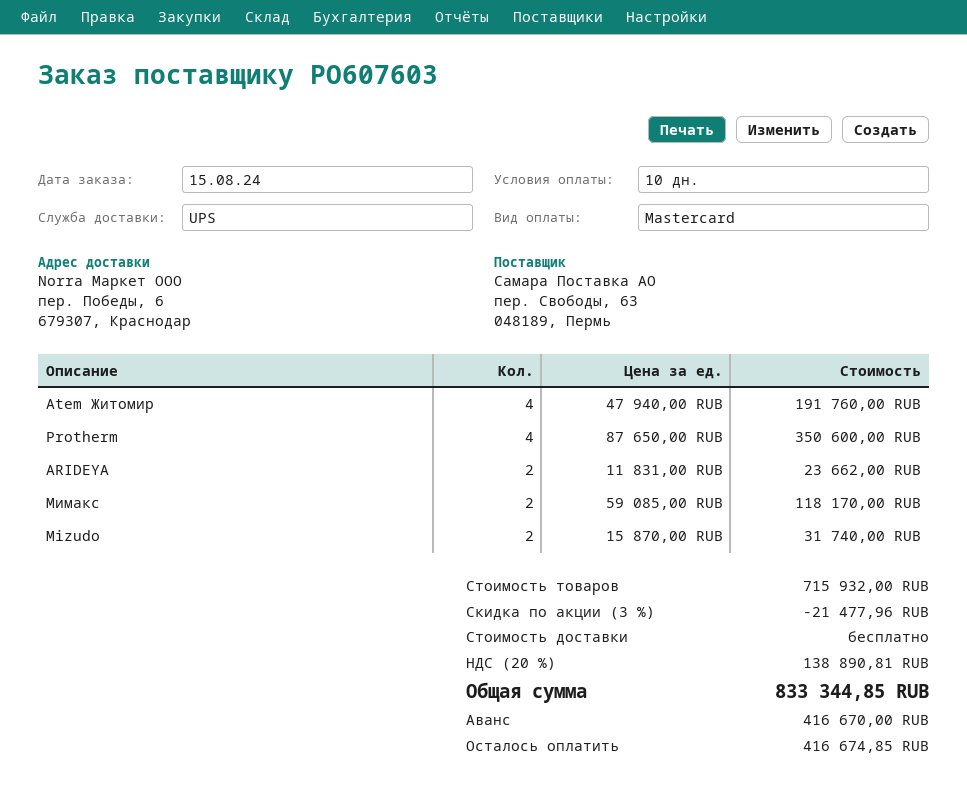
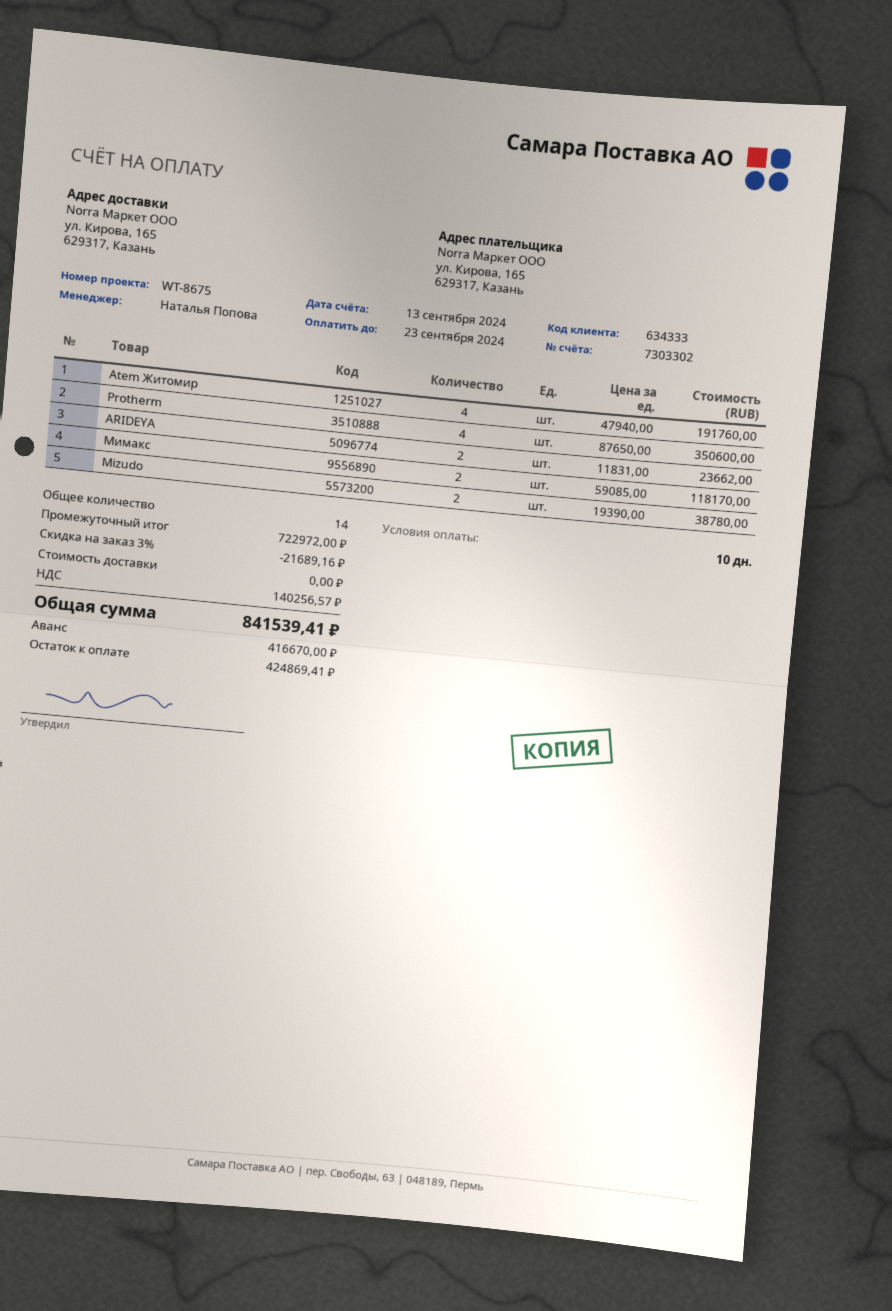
ship to: пер. Победы, 6, 679307, Краснодар -> ул. Кирова, 165, 629317, Казань
Mizudo: 2 x 15870.00 = 31740.00 -> 2 x 19390.00 = 38780.00
subtotal: 715932.00 -> 722972.00
discount: 3% = 21477.96 -> 3% = 21689.16
tax: 138890.81 -> 140256.57
total: 833344.85 -> 841539.41
balance: 416674.85 -> 424869.41

